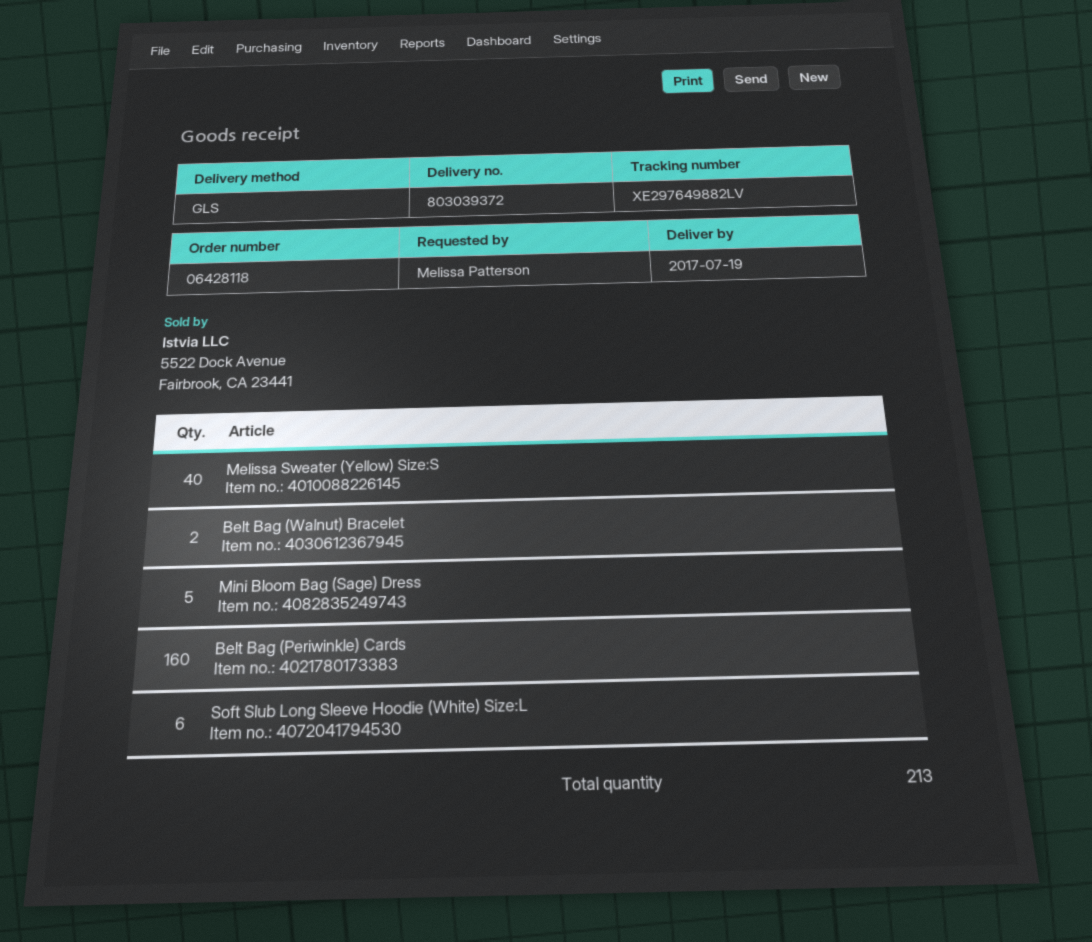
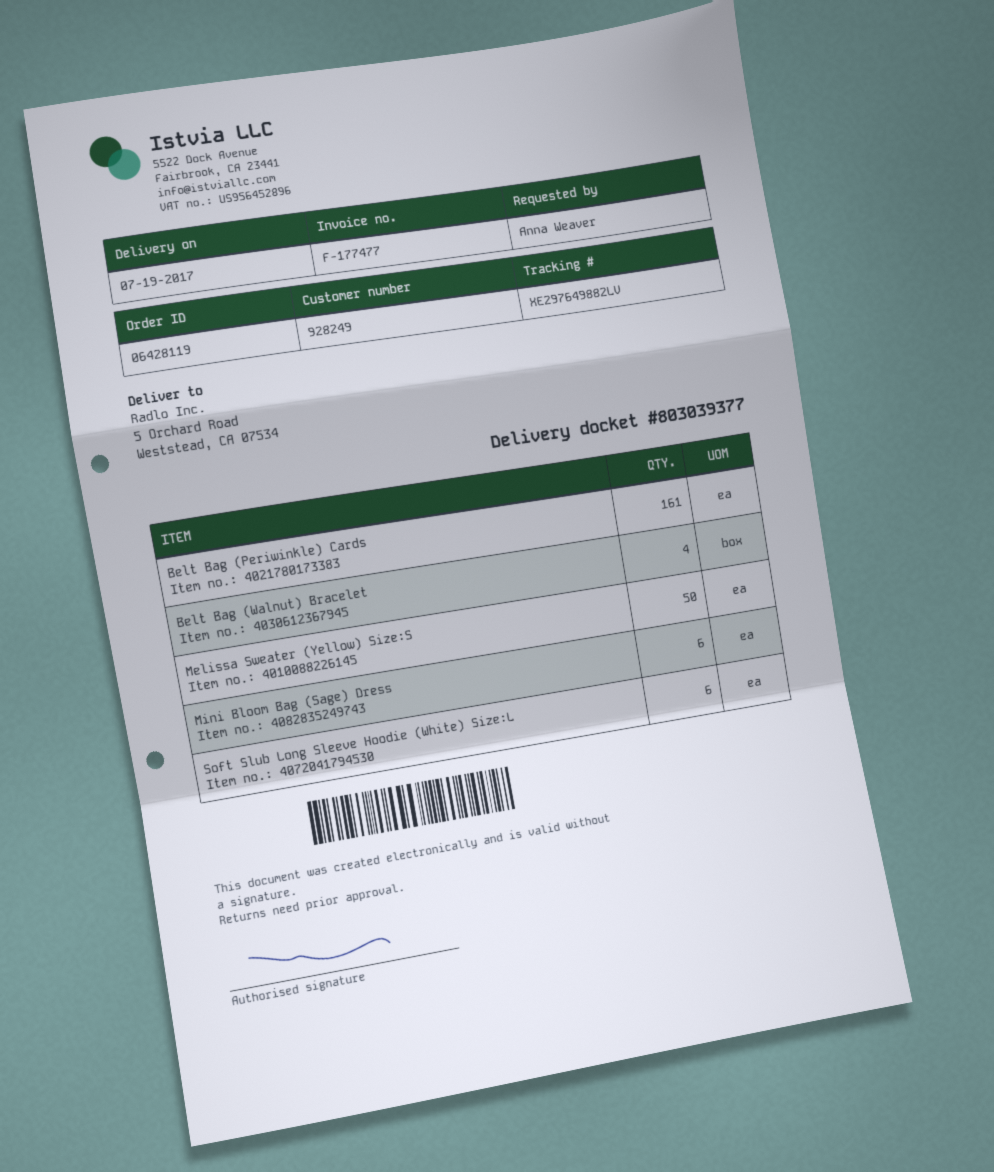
order number: 06428118 -> 06428119
delivery note number: 803039372 -> 803039377
ordered by: Melissa Patterson -> Anna Weaver
Melissa Sweater (Yellow) Size:S: 40 -> 50
Belt Bag (Walnut) Bracelet: 2 -> 4
Mini Bloom Bag (Sage) Dress: 5 -> 6
Belt Bag (Periwinkle) Cards: 160 -> 161

